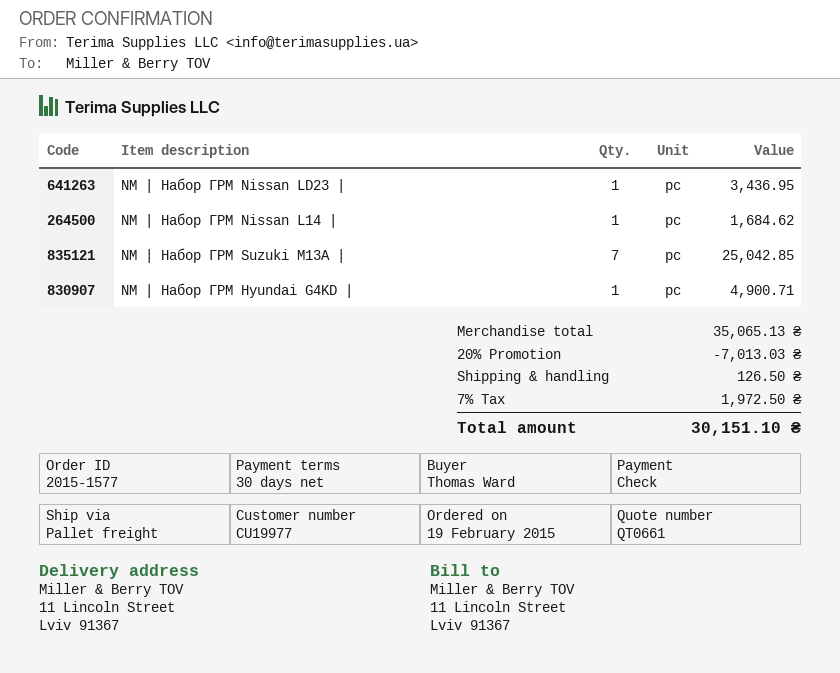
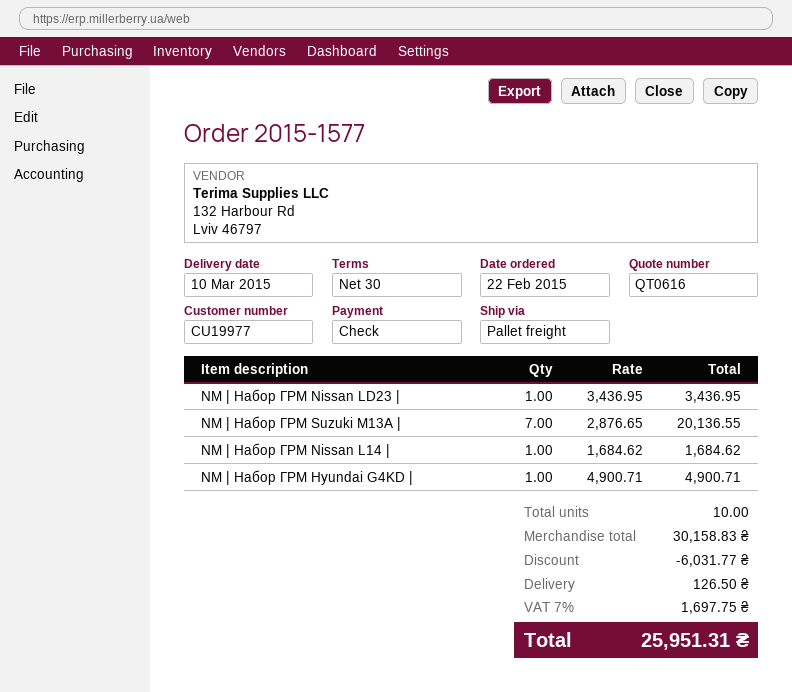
quote number: QT0661 -> QT0616
order date: 2015-02-19 -> 2015-02-22
NM | Набор ГРМ Suzuki M13A |: 7 for 25042.85 -> 7 for 20136.55
subtotal: 35065.13 -> 30158.83
discount: 7013.03 -> 6031.77
tax: 7% = 1972.50 -> 7% = 1697.75
total: 30151.10 -> 25951.31

